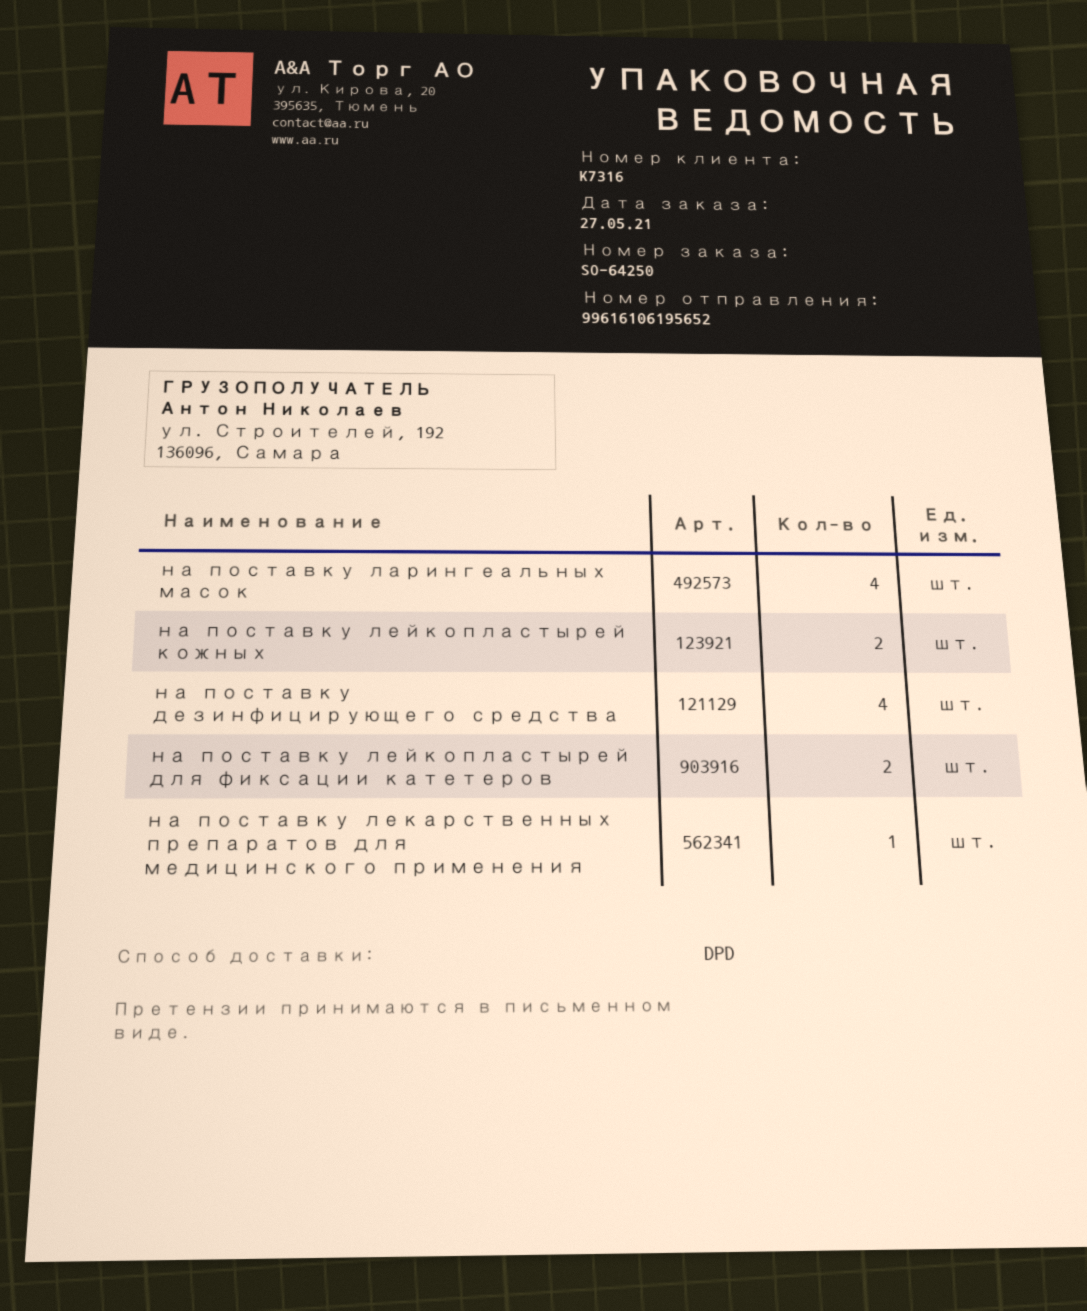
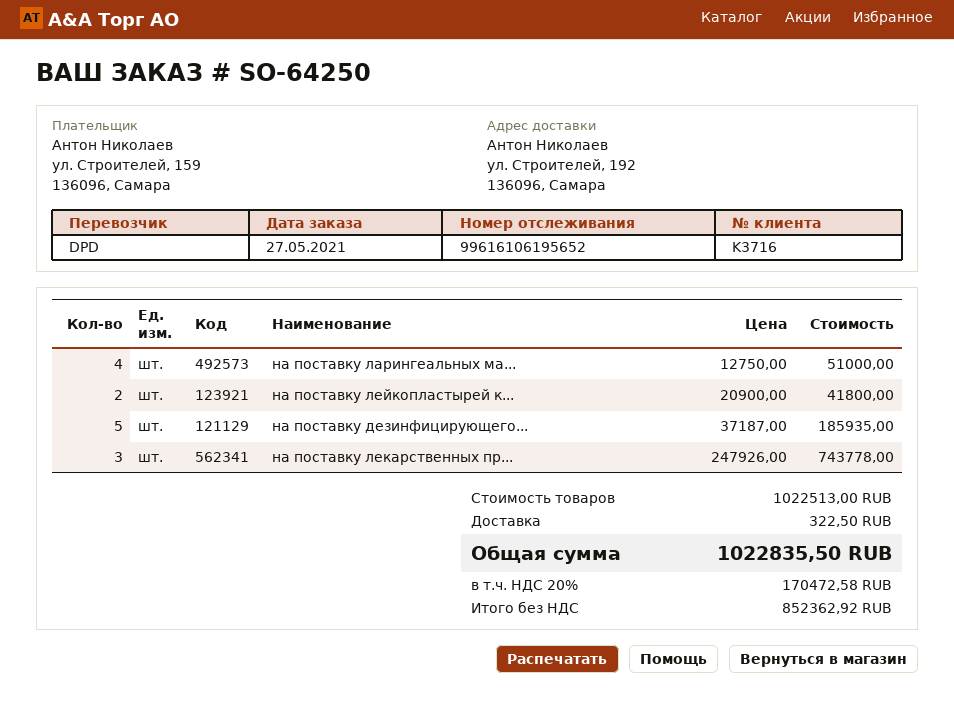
customer number: K7316 -> K3716
на поставку дезинфицирующего средства: 4 -> 5
на поставку лейкопластырей для фиксации катетеров: 2 -> none
на поставку лекарственных препаратов для медицинского применения: 1 -> 3

